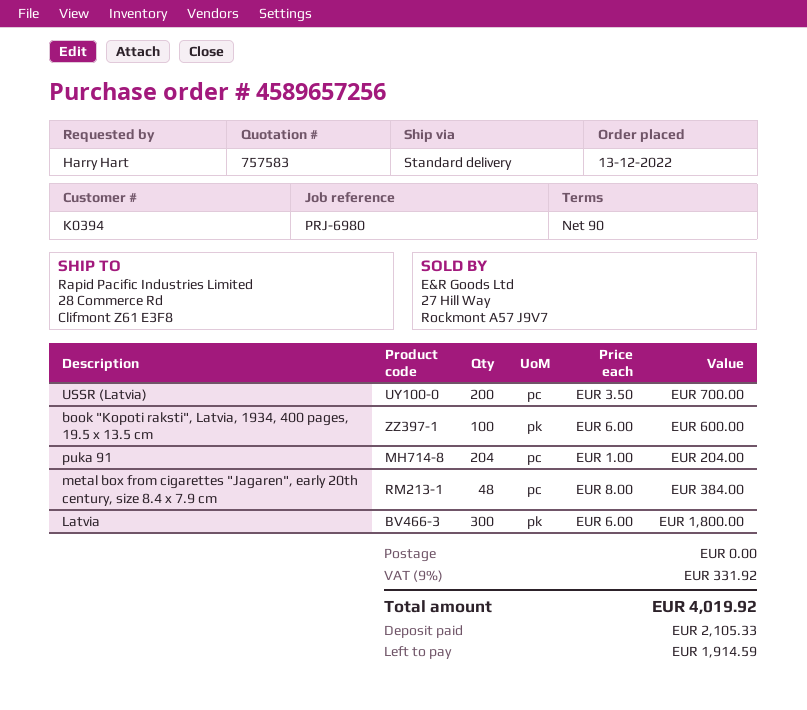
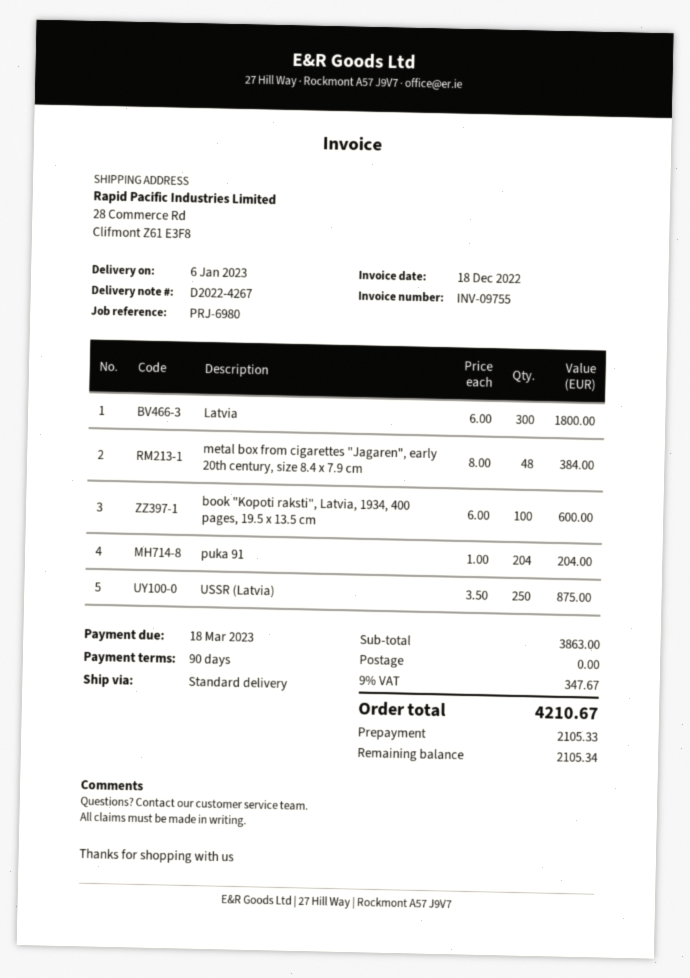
USSR (Latvia): 200 x 3.50 = 700.00 -> 250 x 3.50 = 875.00
tax: 9% = 331.92 -> 9% = 347.67
total: 4019.92 -> 4210.67
balance: 1914.59 -> 2105.34

